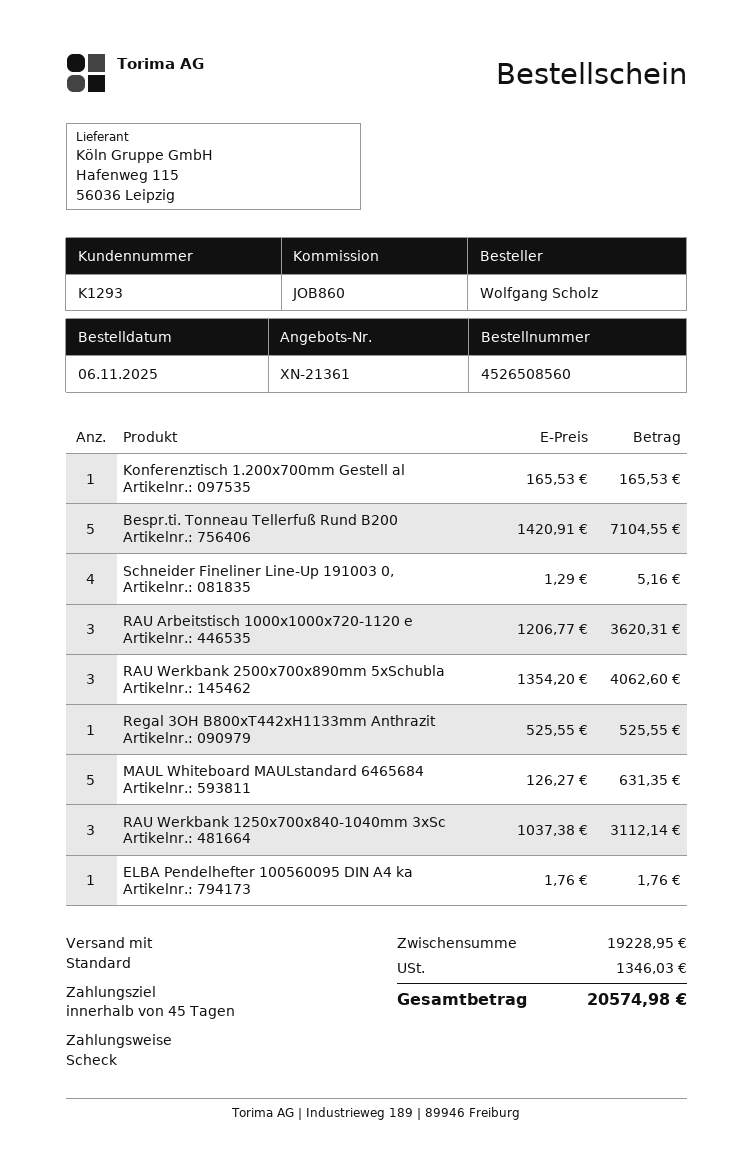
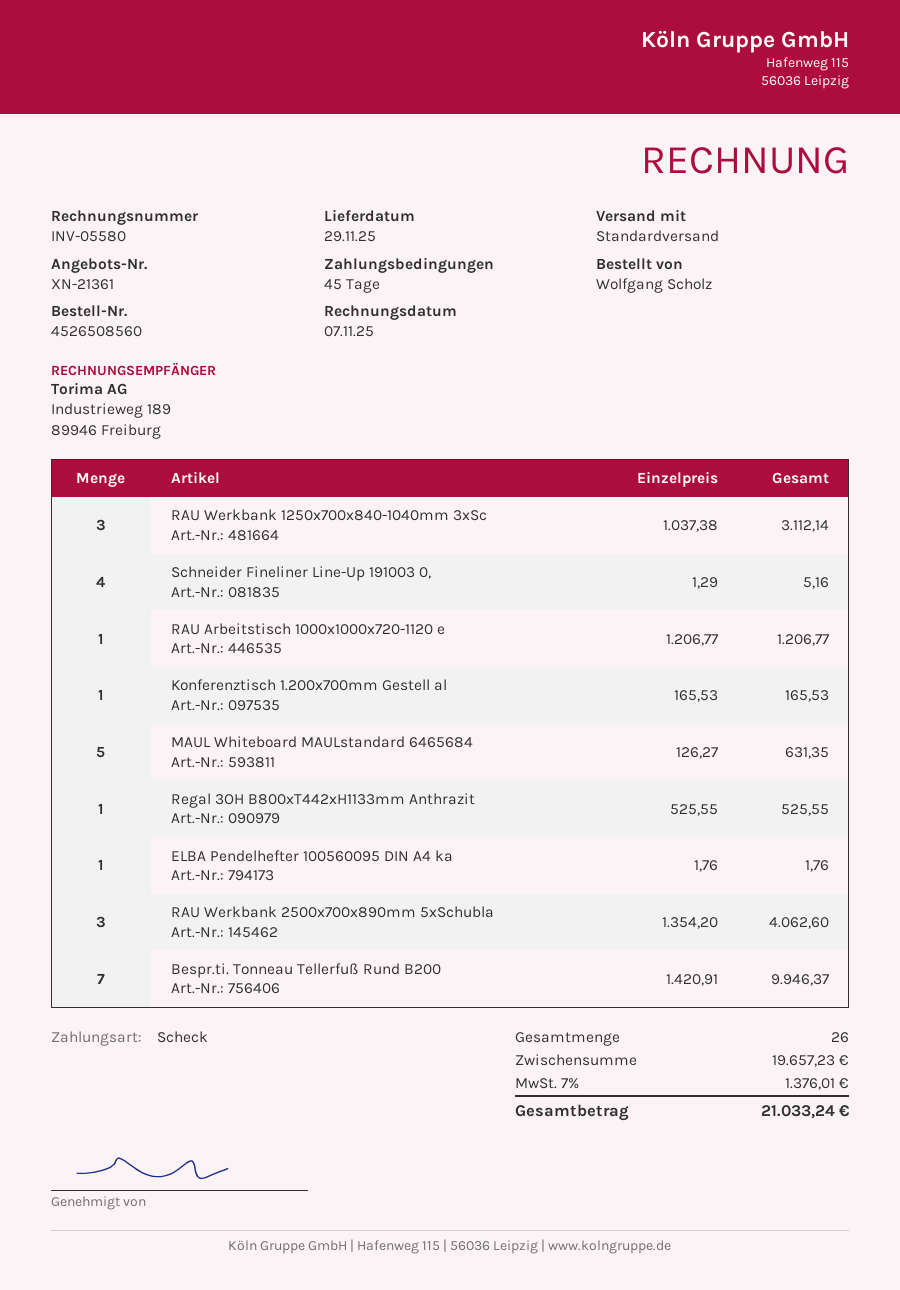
Bespr.ti. Tonneau Tellerfuß Rund B200: 5 x 1420.91 = 7104.55 -> 7 x 1420.91 = 9946.37
RAU Arbeitstisch 1000x1000x720-1120 e: 3 x 1206.77 = 3620.31 -> 1 x 1206.77 = 1206.77
subtotal: 19228.95 -> 19657.23
tax: 1346.03 -> 1376.01
total: 20574.98 -> 21033.24

